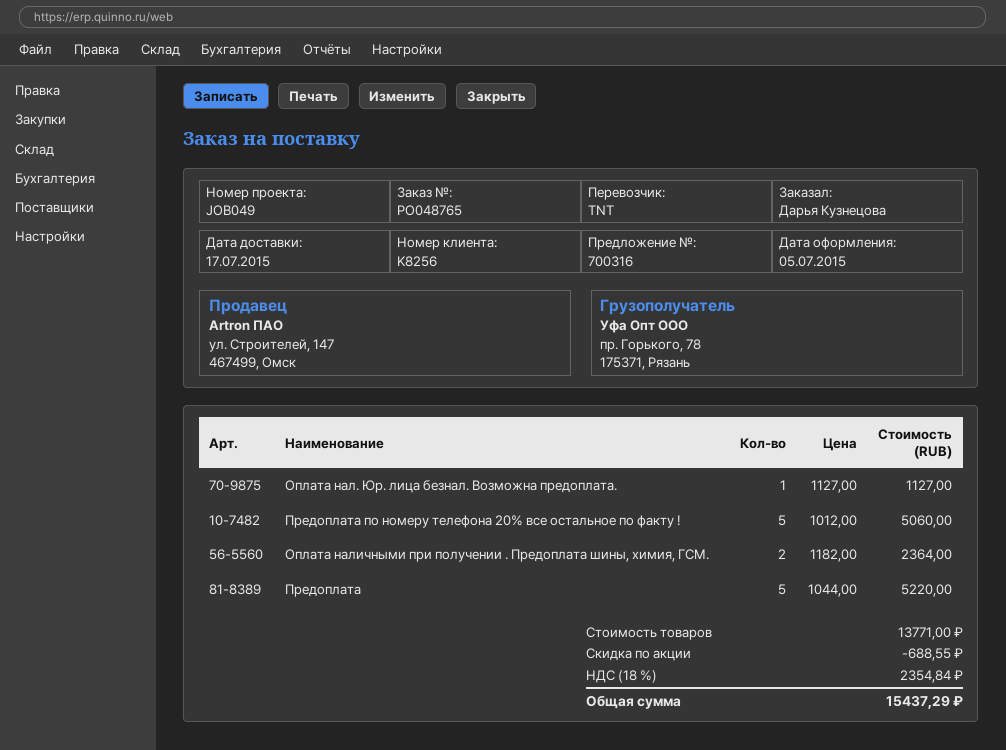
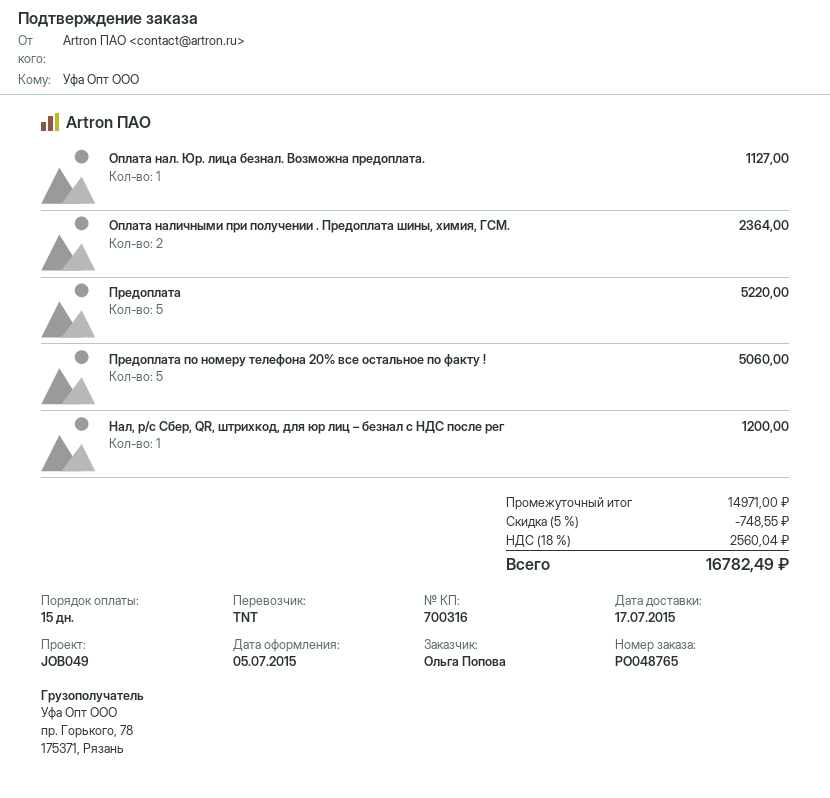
ordered by: Дарья Кузнецова -> Ольга Попова
Нал, р/с Сбер, QR, штрихкод, для юр лиц – безнал с НДС после рег: none -> 1 for 1200.00
subtotal: 13771.00 -> 14971.00
discount: 688.55 -> 748.55
tax: 18% = 2354.84 -> 18% = 2560.04
total: 15437.29 -> 16782.49

